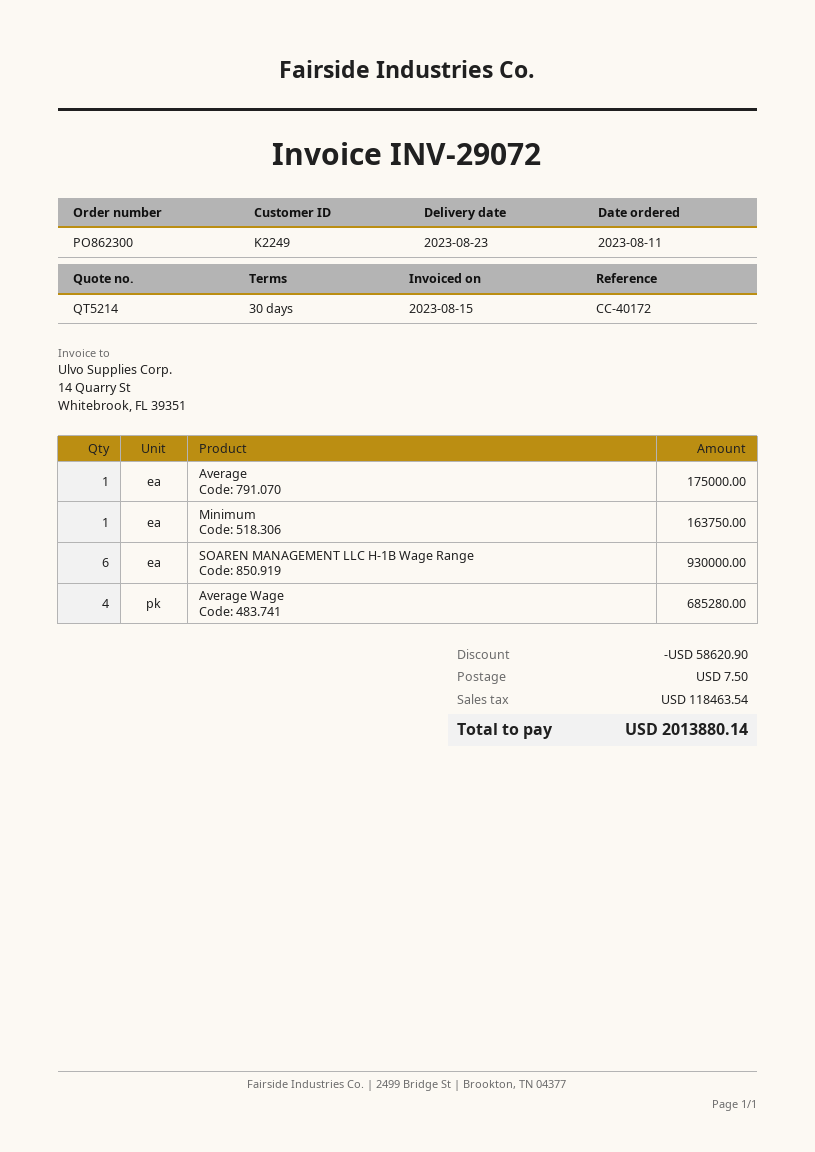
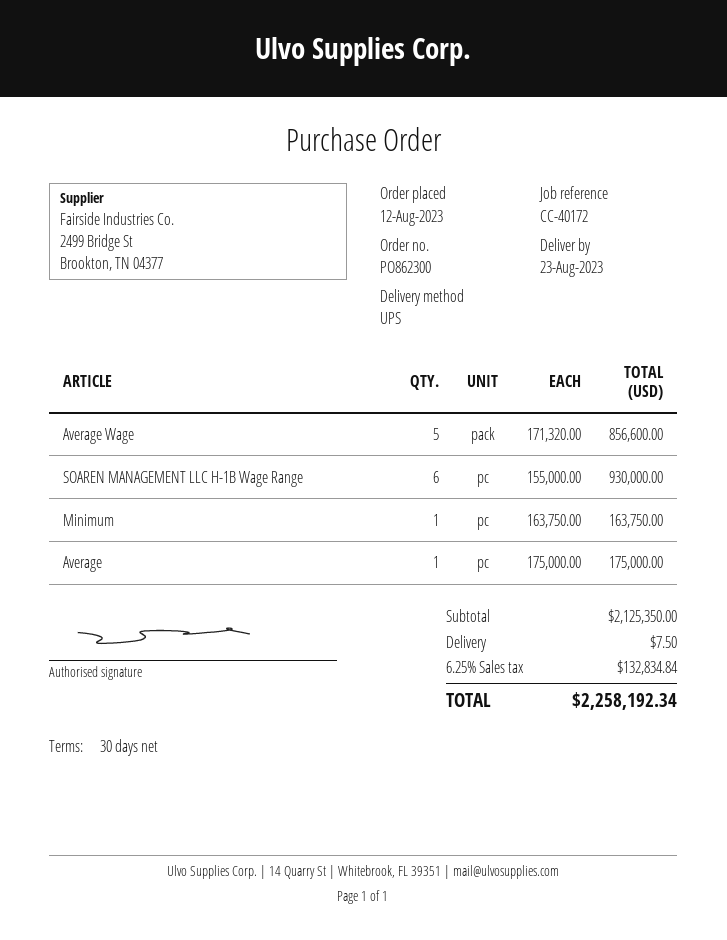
order date: 2023-08-11 -> 2023-08-12
Average Wage: 4 for 685280.00 -> 5 for 856600.00
discount: 58620.90 -> none
tax: 118463.54 -> 132834.84
total: 2013880.14 -> 2258192.34

